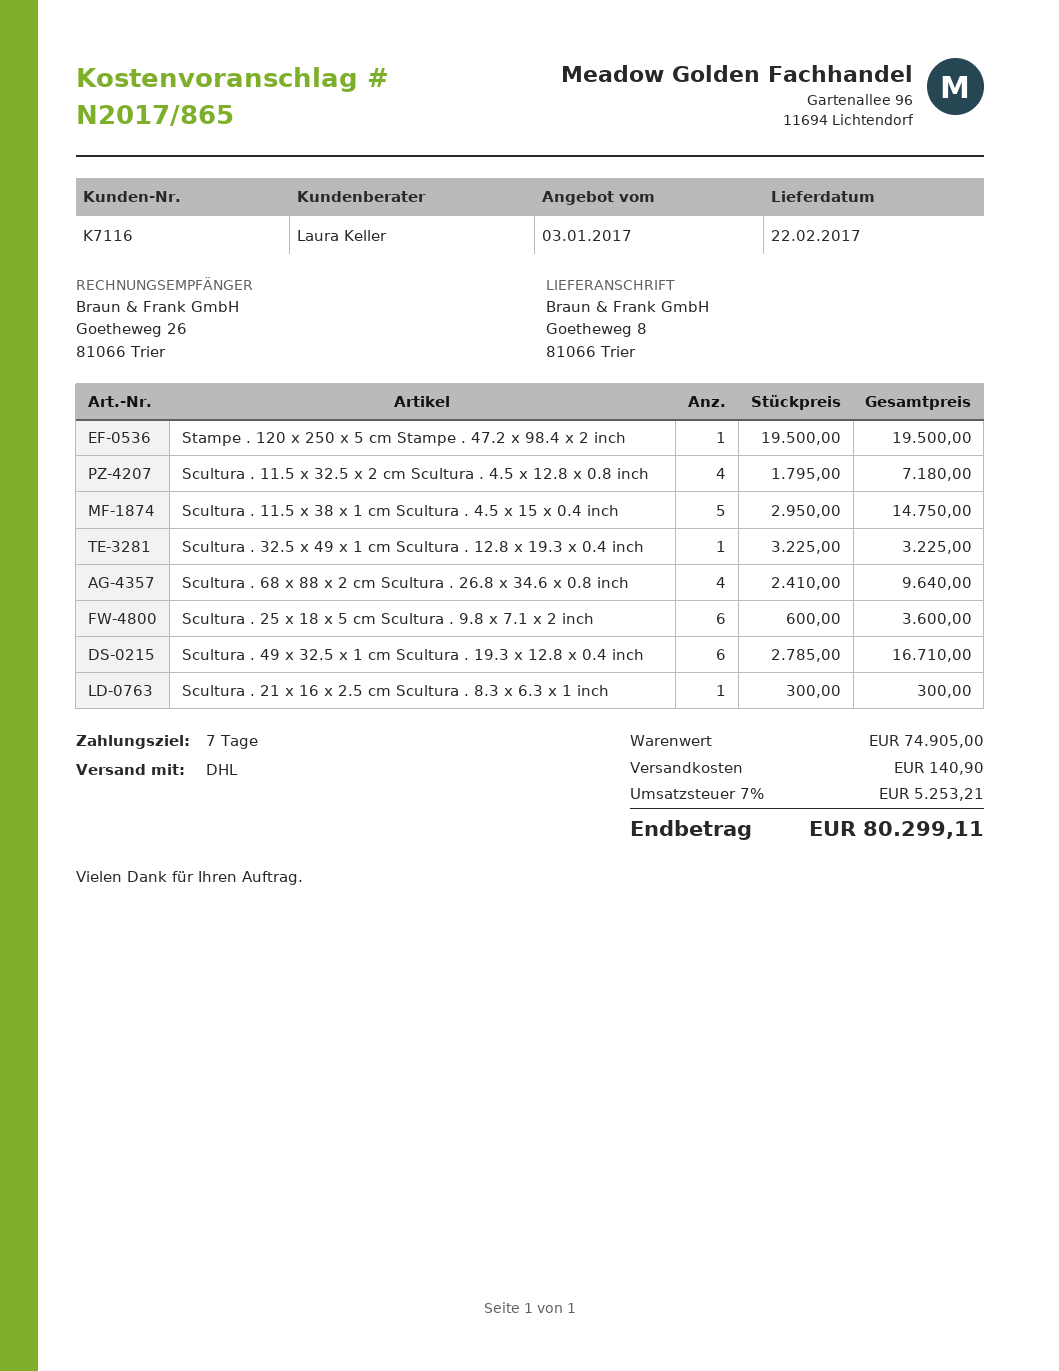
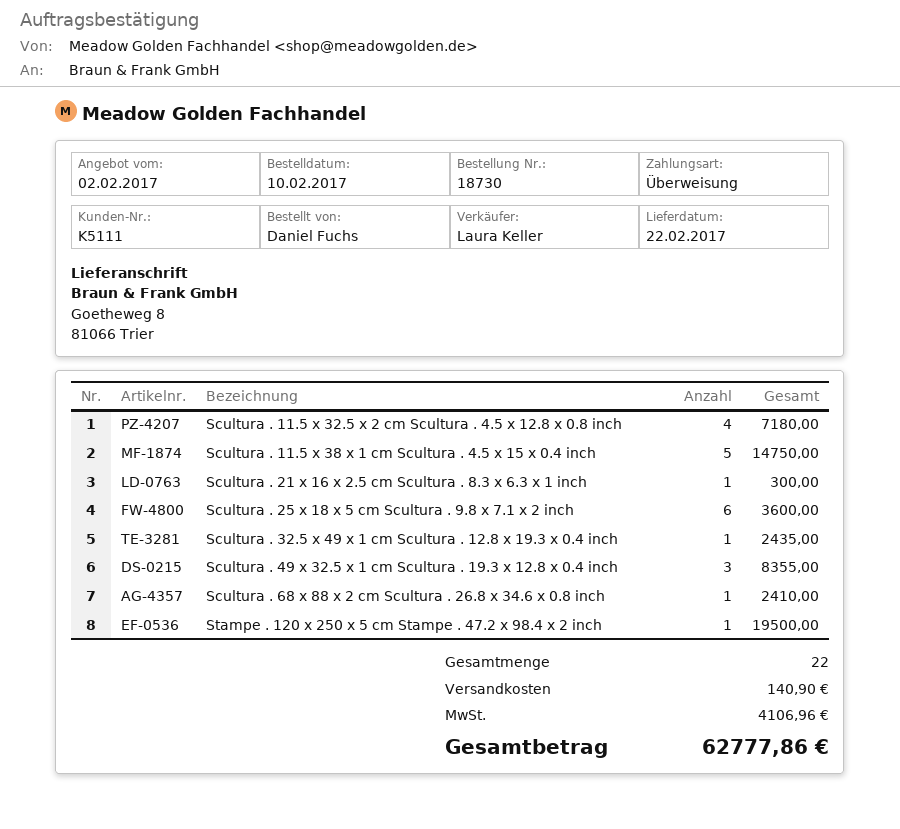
quote date: 2017-01-03 -> 2017-02-02
customer number: K7116 -> K5111
Scultura . 32.5 x 49 x 1 cm Scultura . 12.8 x 19.3 x 0.4 inch: 1 for 3225.00 -> 1 for 2435.00
Scultura . 68 x 88 x 2 cm Scultura . 26.8 x 34.6 x 0.8 inch: 4 for 9640.00 -> 1 for 2410.00
Scultura . 49 x 32.5 x 1 cm Scultura . 19.3 x 12.8 x 0.4 inch: 6 for 16710.00 -> 3 for 8355.00
tax: 5253.21 -> 4106.96
total: 80299.11 -> 62777.86

